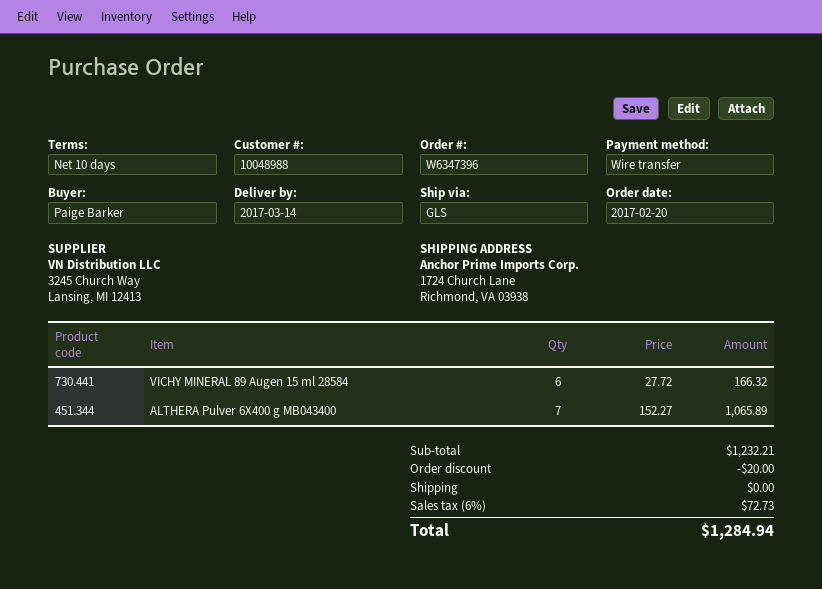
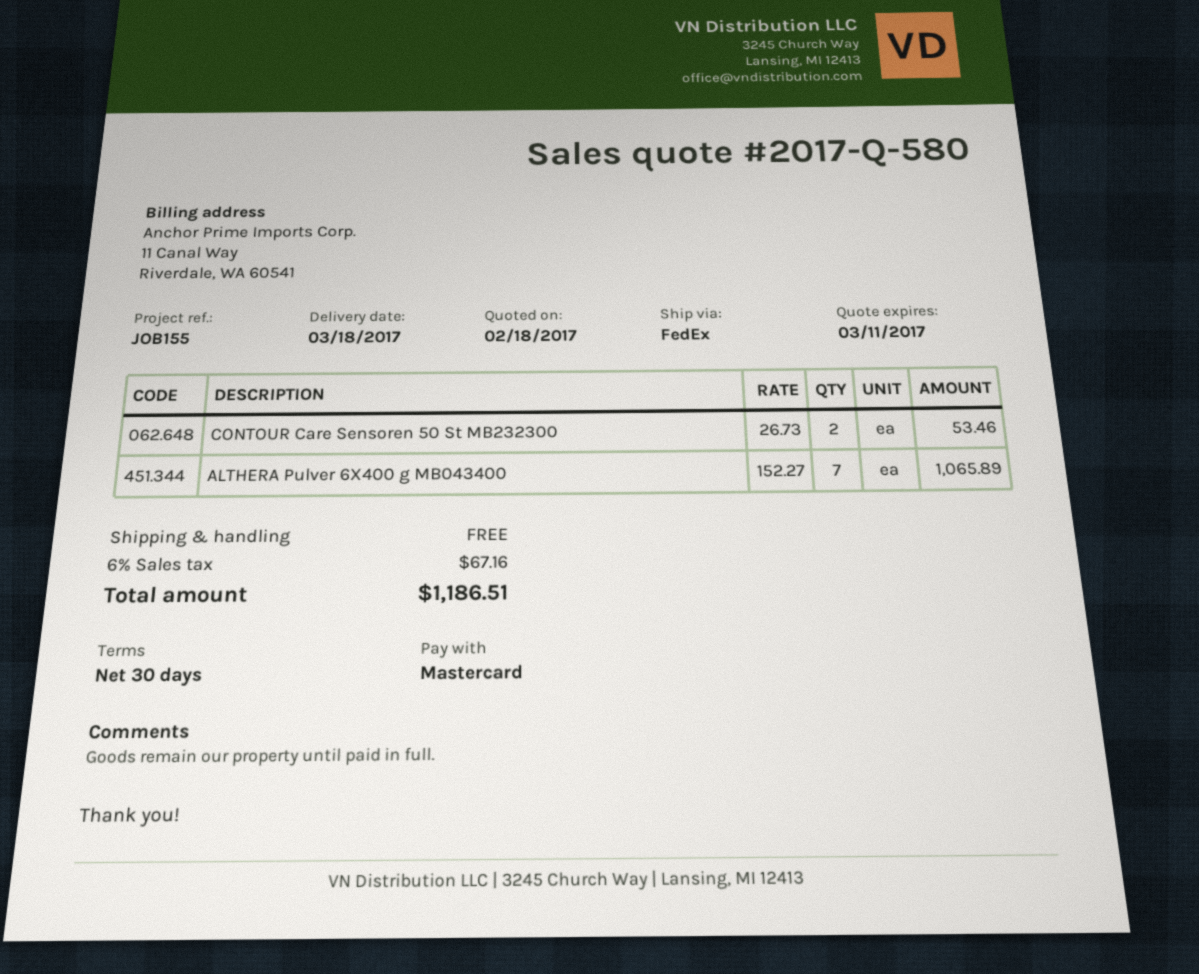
delivery date: 2017-03-14 -> 2017-03-18
payment terms: 10 days -> 30 days
payment method: bank transfer -> Mastercard
shipping method: GLS -> FedEx
VICHY MINERAL 89 Augen 15 ml 28584: 6 x 27.72 = 166.32 -> none
CONTOUR Care Sensoren 50 St MB232300: none -> 2 x 26.73 = 53.46
discount: 20.00 -> none
tax: 6% = 72.73 -> 6% = 67.16
total: 1284.94 -> 1186.51

